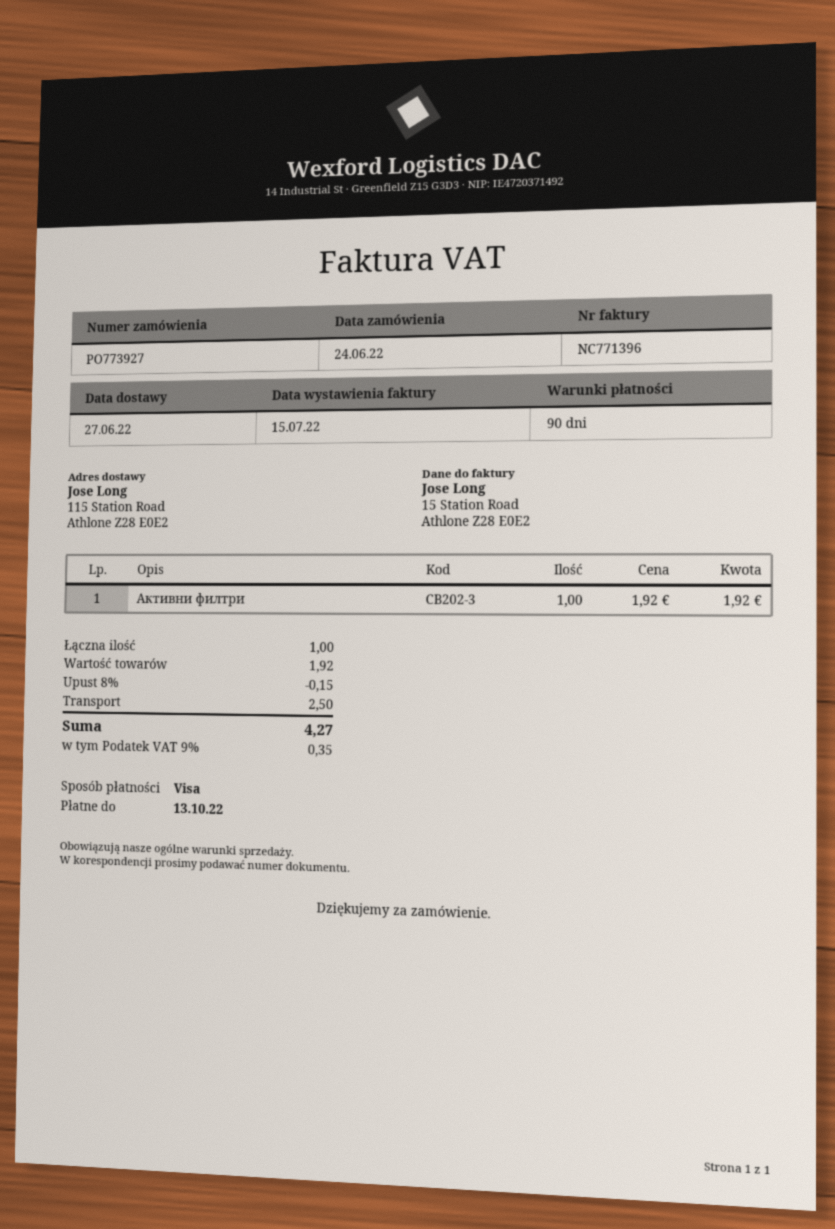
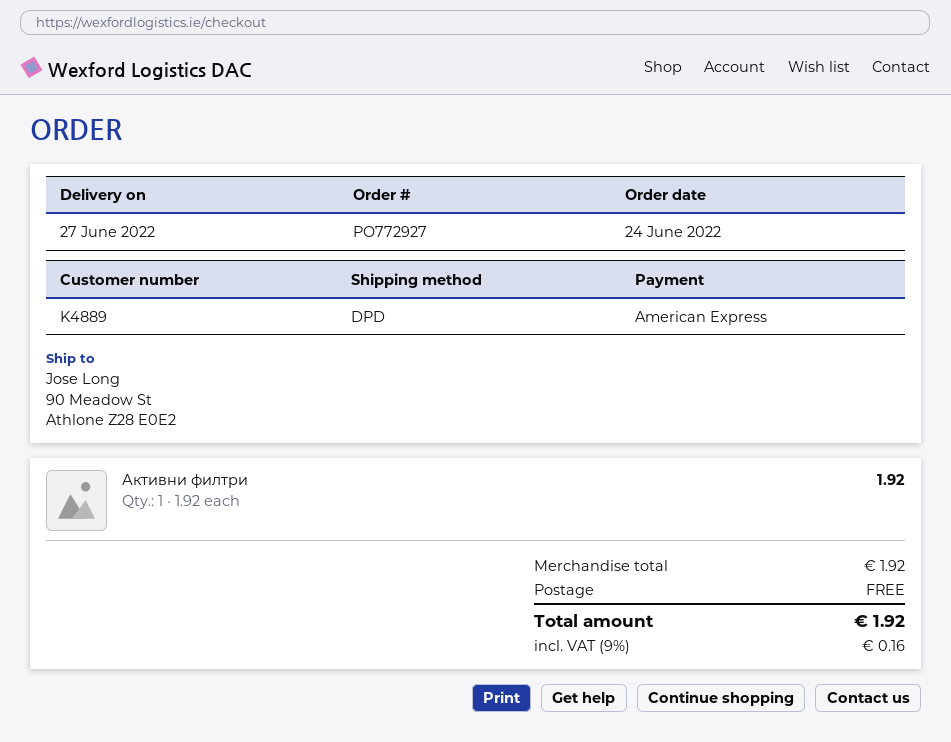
order number: PO773927 -> PO772927
payment method: Visa -> American Express
ship to: 115 Station Road, Athlone Z28 E0E2 -> 90 Meadow St, Athlone Z28 E0E2
discount: 8% = 0.15 -> none
shipping: 2.50 -> 0.00
tax: 9% = 0.35 -> 9% = 0.16
total: 4.27 -> 1.92

